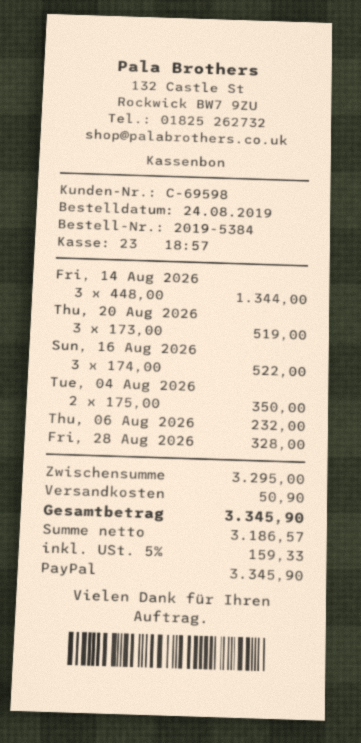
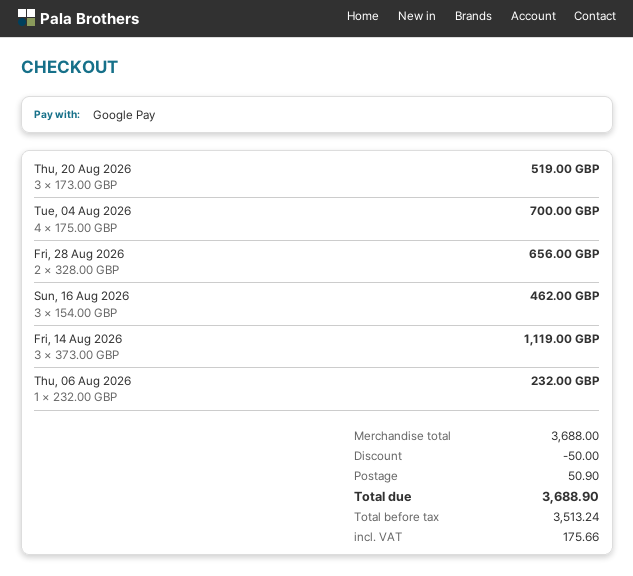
payment method: PayPal -> Google Pay
Fri, 14 Aug 2026: 3 x 448.00 = 1344.00 -> 3 x 373.00 = 1119.00
Sun, 16 Aug 2026: 3 x 174.00 = 522.00 -> 3 x 154.00 = 462.00
Tue, 04 Aug 2026: 2 x 175.00 = 350.00 -> 4 x 175.00 = 700.00
Fri, 28 Aug 2026: 1 x 328.00 = 328.00 -> 2 x 328.00 = 656.00
subtotal: 3295.00 -> 3688.00
discount: none -> 50.00
net: 3186.57 -> 3513.24
tax: 159.33 -> 175.66
total: 3345.90 -> 3688.90

